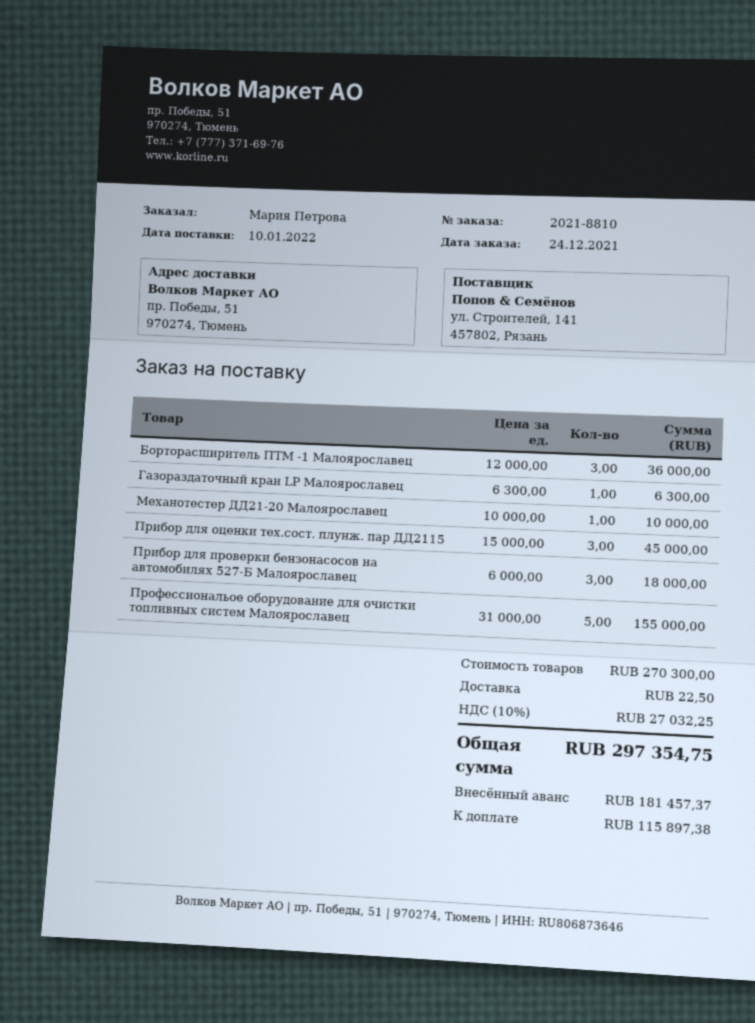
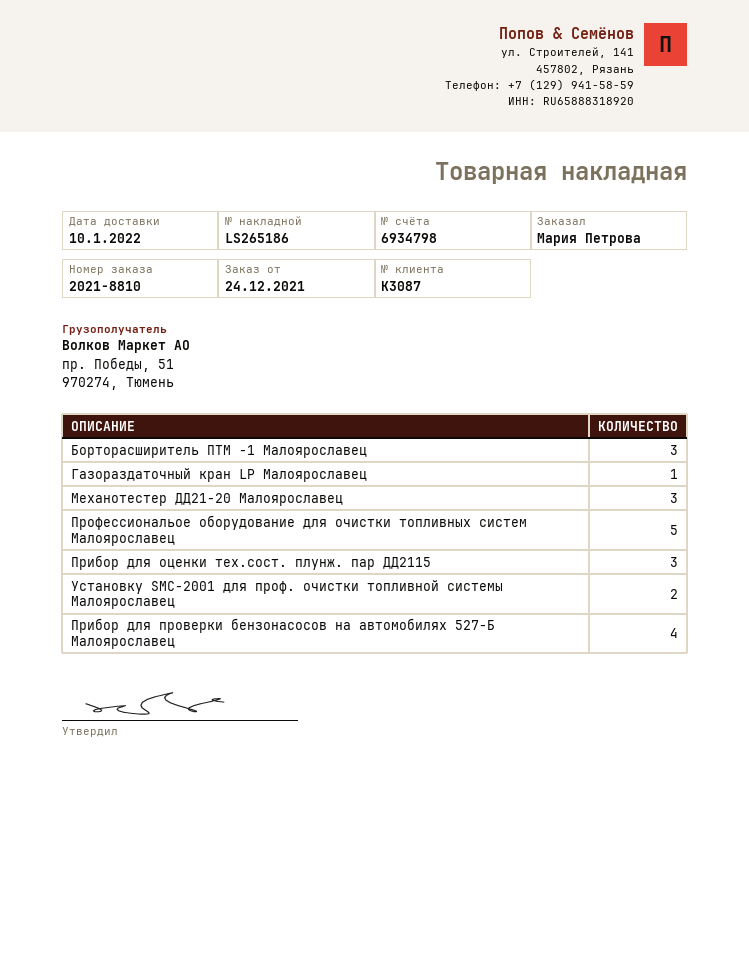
Механотестер ДД21-20 Малоярославец: 1 -> 3
Прибор для проверки бензонасосов на автомобилях 527-Б Малоярославец: 3 -> 4
Установку SMC-2001 для проф. очистки топливной системы Малоярославец: none -> 2

